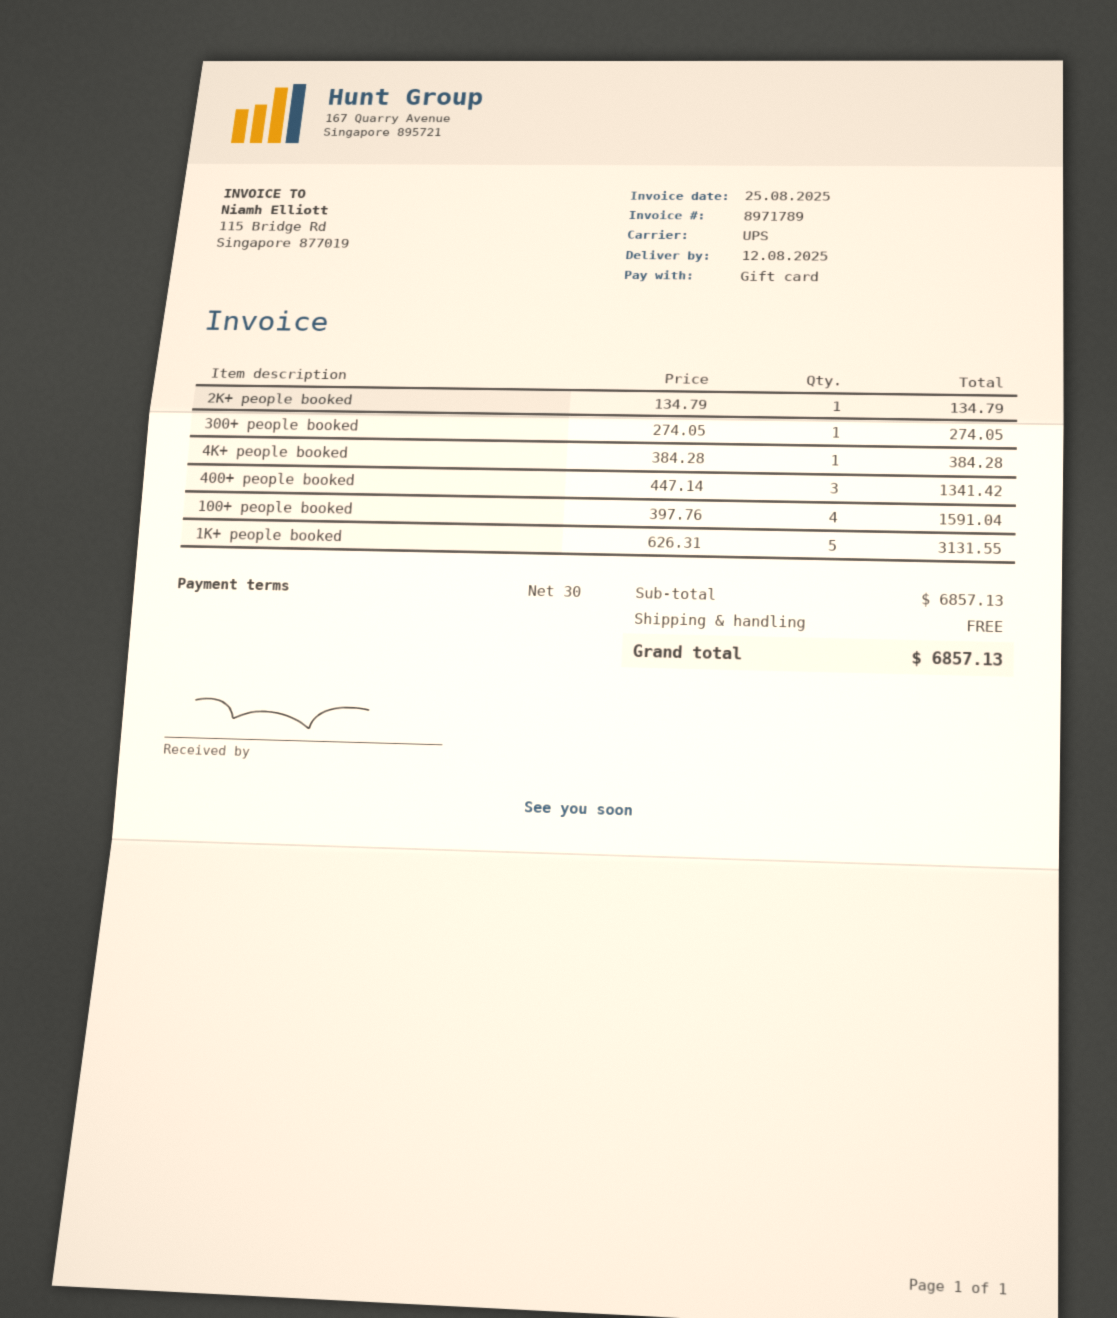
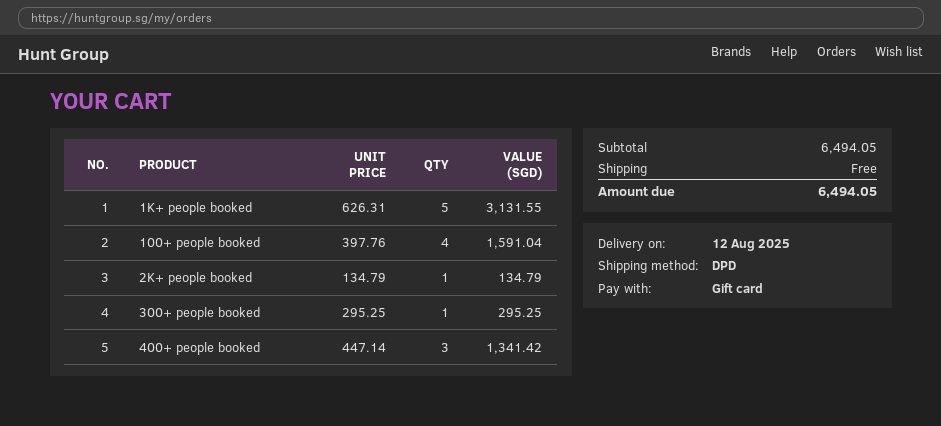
shipping method: UPS -> DPD
300+ people booked: 1 x 274.05 = 274.05 -> 1 x 295.25 = 295.25
4K+ people booked: 1 x 384.28 = 384.28 -> none
subtotal: 6857.13 -> 6494.05
total: 6857.13 -> 6494.05

